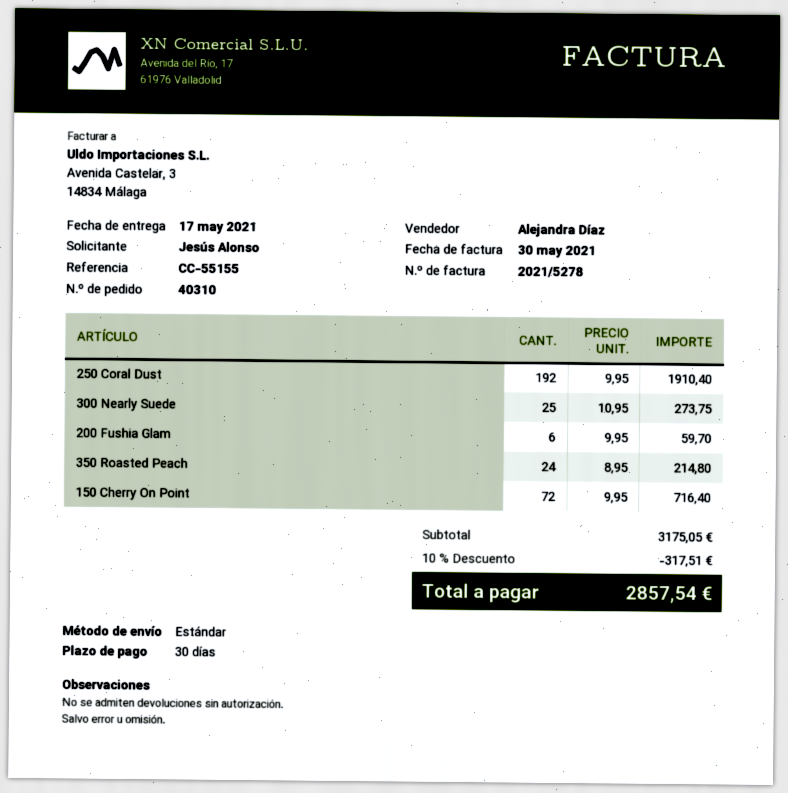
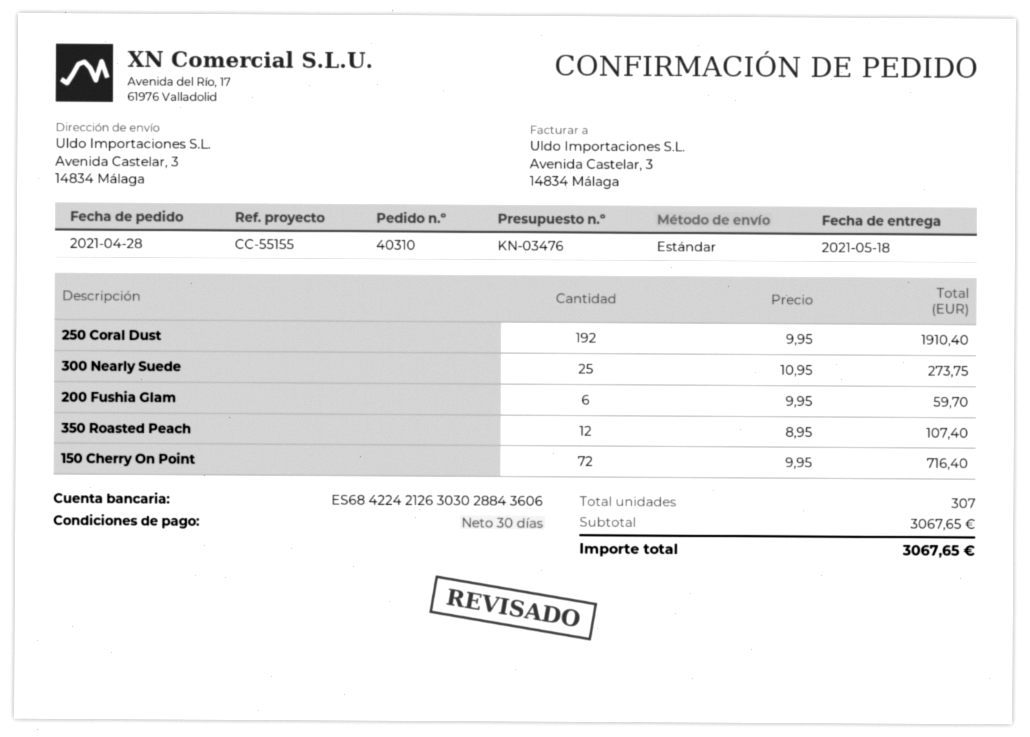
delivery date: 2021-05-17 -> 2021-05-18
350 Roasted Peach: 24 x 8.95 = 214.80 -> 12 x 8.95 = 107.40
subtotal: 3175.05 -> 3067.65
discount: 10% = 317.51 -> none
total: 2857.54 -> 3067.65

